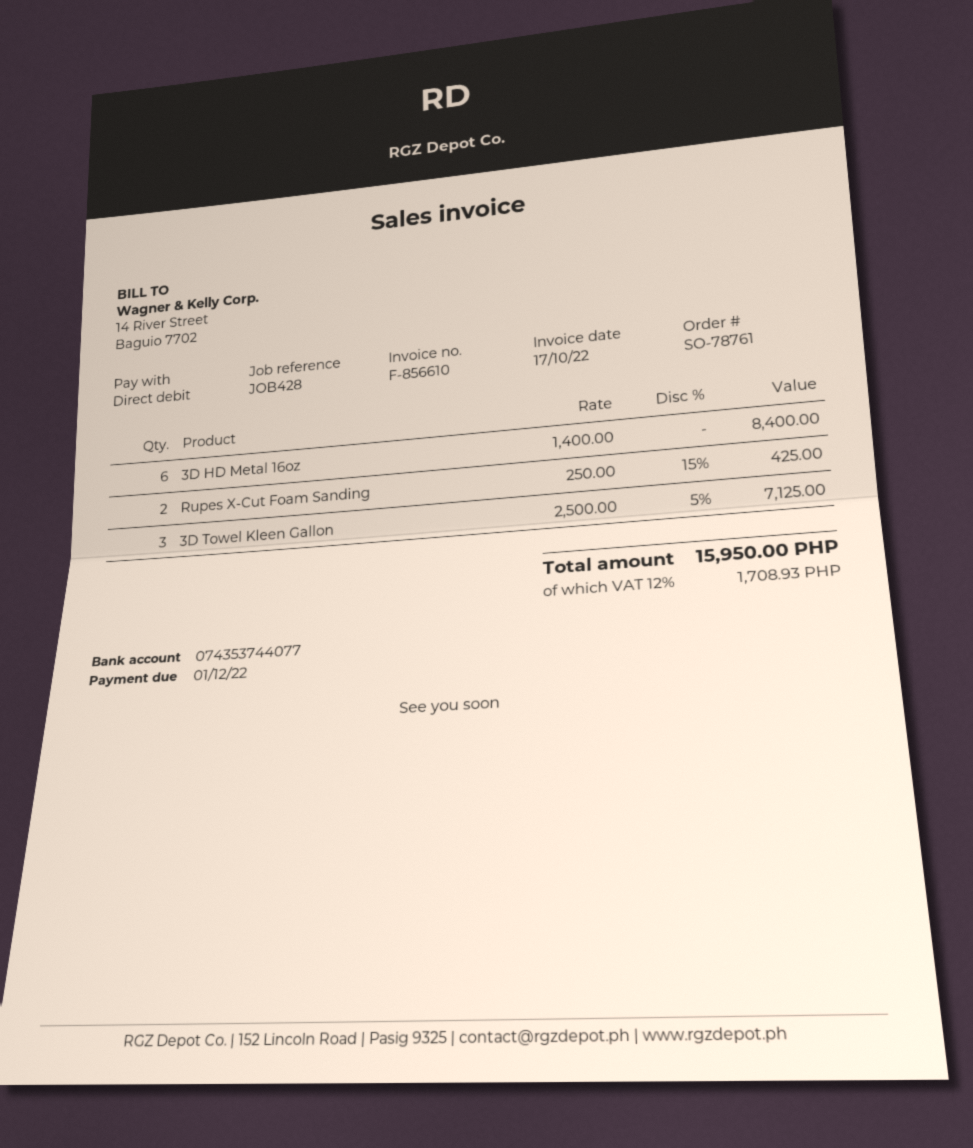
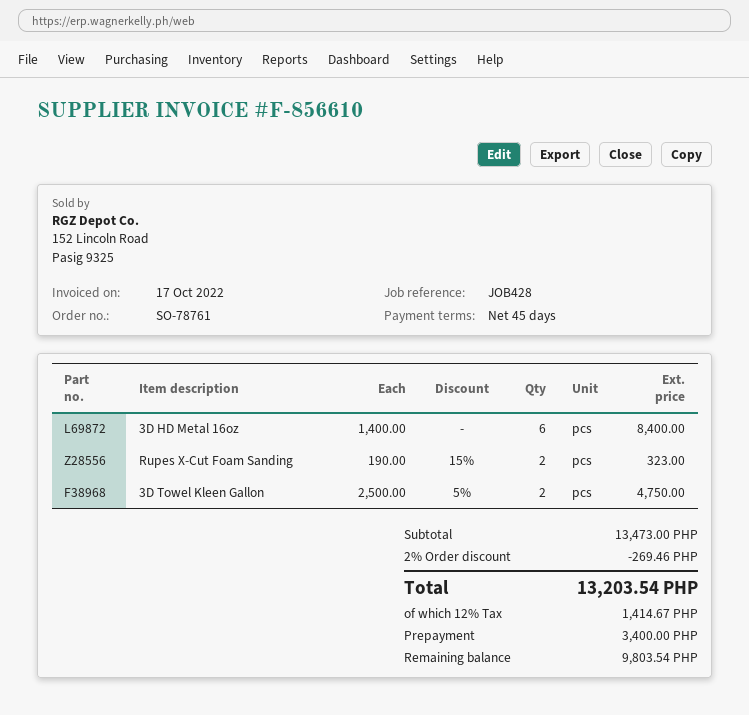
Rupes X-Cut Foam Sanding: 2 x 250.00 - 15% = 425.00 -> 2 x 190.00 - 15% = 323.00
3D Towel Kleen Gallon: 3 x 2500.00 - 5% = 7125.00 -> 2 x 2500.00 - 5% = 4750.00
discount: none -> 2% = 269.46
tax: 12% = 1708.93 -> 12% = 1414.67
total: 15950.00 -> 13203.54

